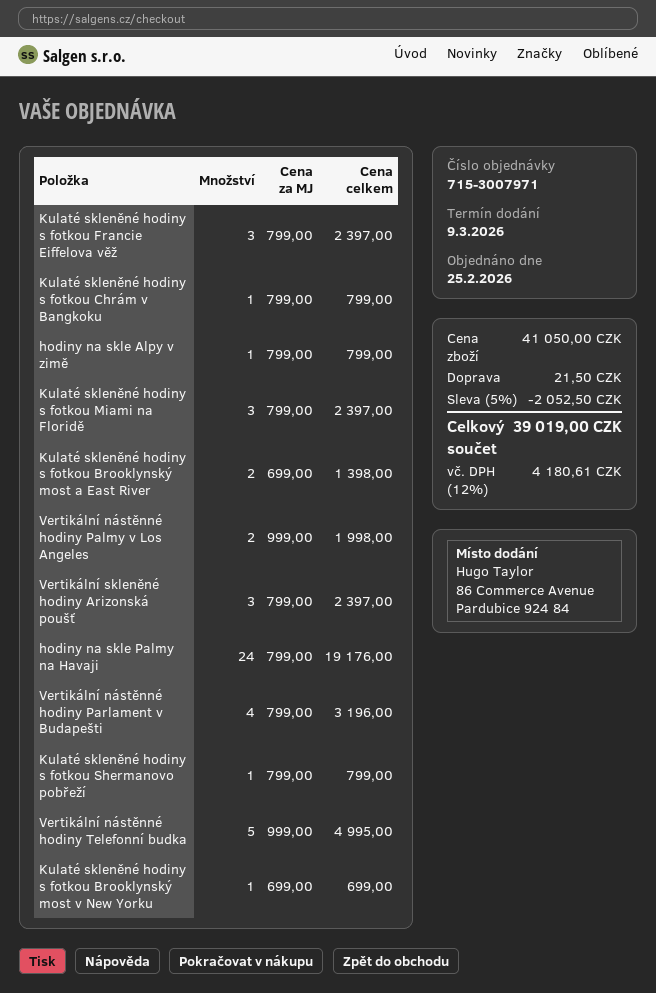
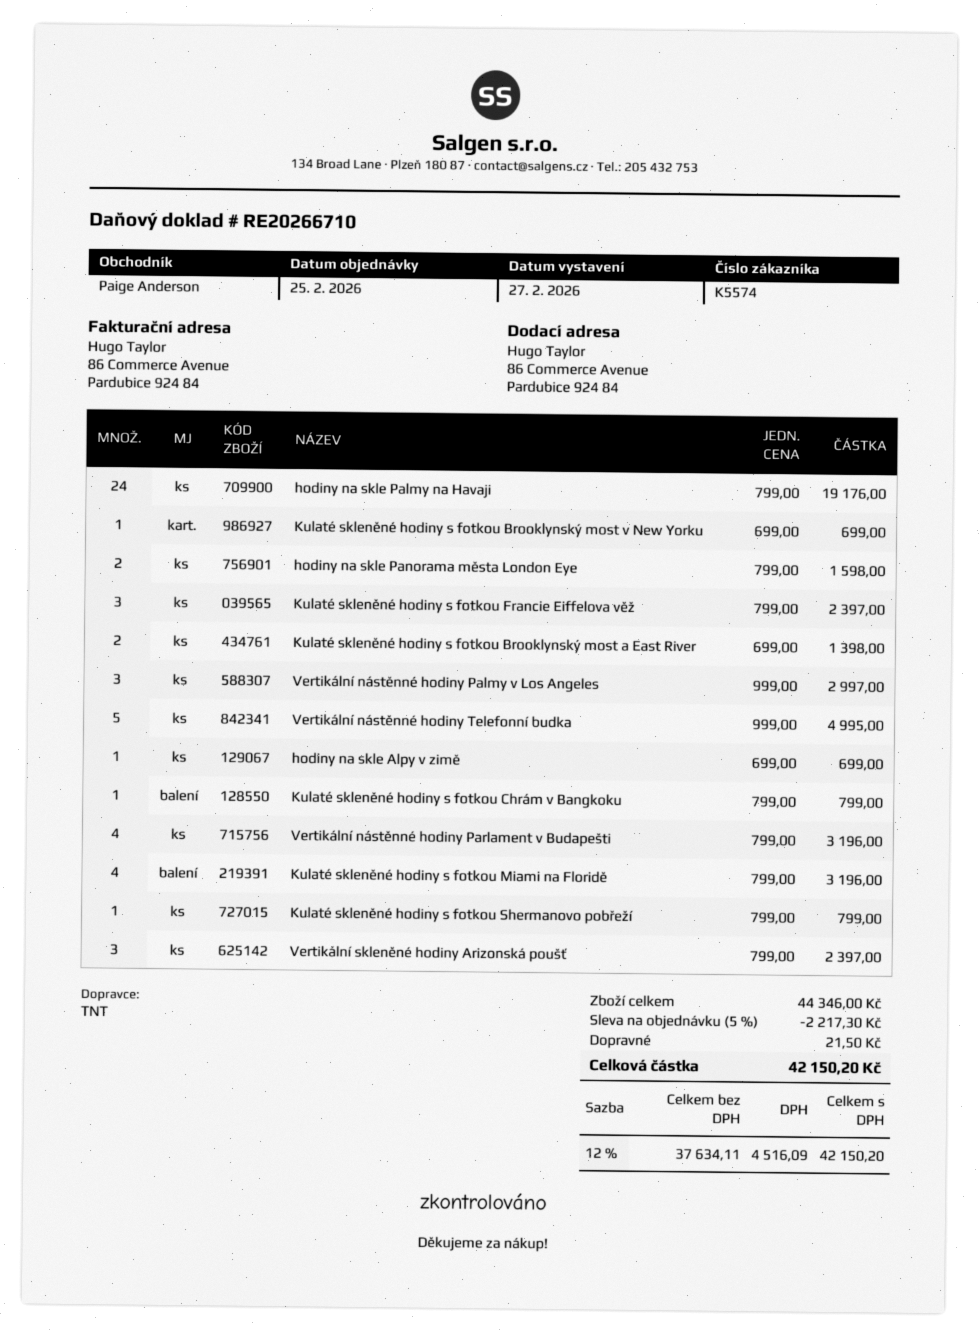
hodiny na skle Alpy v zimě: 1 x 799.00 = 799.00 -> 1 x 699.00 = 699.00
Kulaté skleněné hodiny s fotkou Miami na Floridě: 3 x 799.00 = 2397.00 -> 4 x 799.00 = 3196.00
Vertikální nástěnné hodiny Palmy v Los Angeles: 2 x 999.00 = 1998.00 -> 3 x 999.00 = 2997.00
hodiny na skle Panorama města London Eye: none -> 2 x 799.00 = 1598.00
subtotal: 41050.00 -> 44346.00
discount: 5% = 2052.50 -> 5% = 2217.30
tax: 12% = 4180.61 -> 12% = 4516.09
total: 39019.00 -> 42150.20

